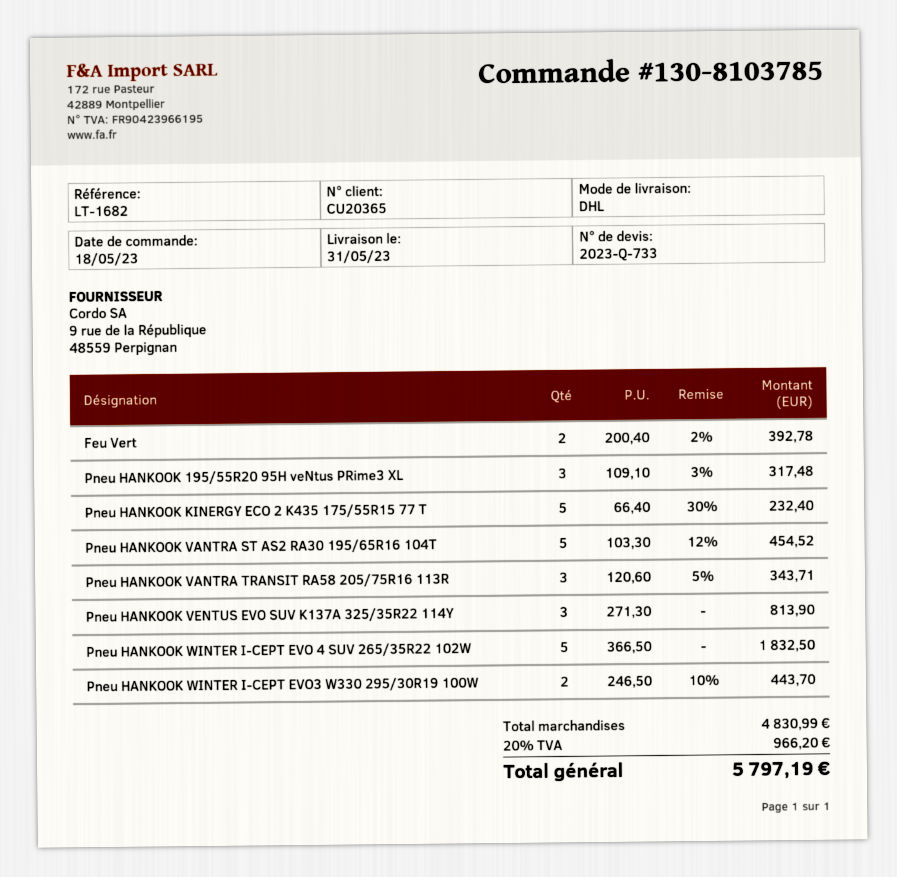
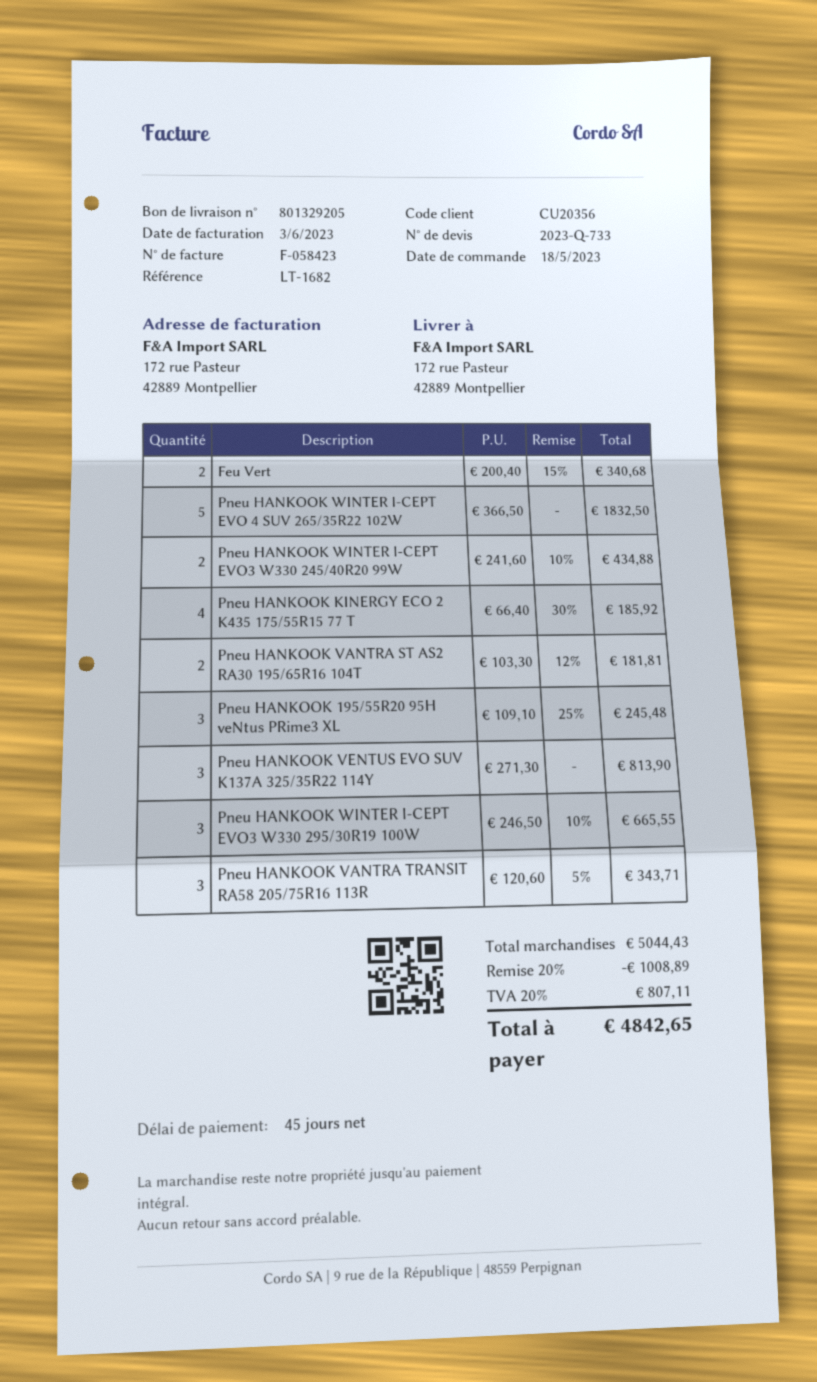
customer number: CU20365 -> CU20356
Feu Vert: 2 x 200.40 - 2% = 392.78 -> 2 x 200.40 - 15% = 340.68
Pneu HANKOOK 195/55R20 95H veNtus PRime3 XL: 3 x 109.10 - 3% = 317.48 -> 3 x 109.10 - 25% = 245.48
Pneu HANKOOK KINERGY ECO 2 K435 175/55R15 77 T: 5 x 66.40 - 30% = 232.40 -> 4 x 66.40 - 30% = 185.92
Pneu HANKOOK VANTRA ST AS2 RA30 195/65R16 104T: 5 x 103.30 - 12% = 454.52 -> 2 x 103.30 - 12% = 181.81
Pneu HANKOOK WINTER I-CEPT EVO3 W330 295/30R19 100W: 2 x 246.50 - 10% = 443.70 -> 3 x 246.50 - 10% = 665.55
Pneu HANKOOK WINTER I-CEPT EVO3 W330 245/40R20 99W: none -> 2 x 241.60 - 10% = 434.88
subtotal: 4830.99 -> 5044.43
discount: none -> 20% = 1008.89
tax: 20% = 966.20 -> 20% = 807.11
total: 5797.19 -> 4842.65

